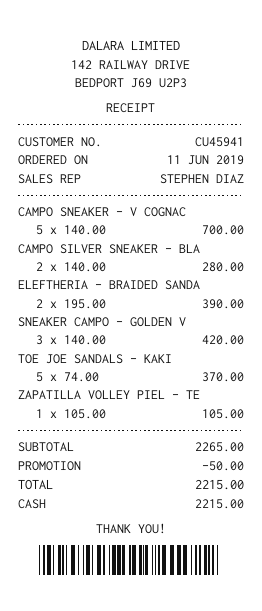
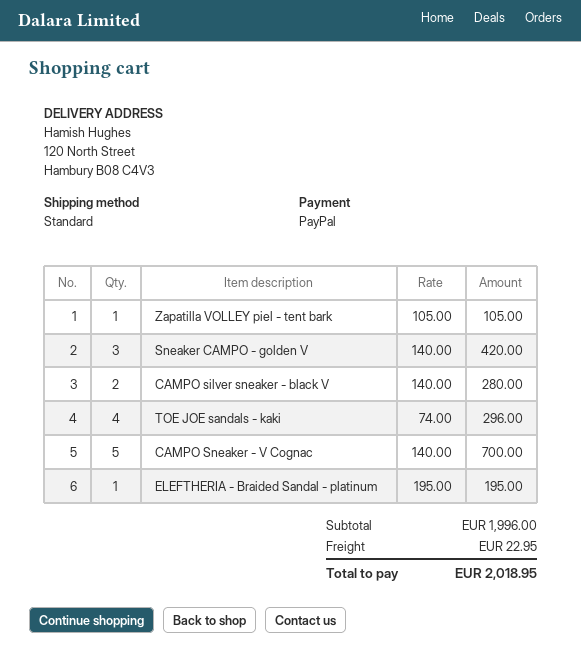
payment method: cash -> PayPal
ELEFTHERIA - BRAIDED SANDA: 2 x 195.00 = 390.00 -> 1 x 195.00 = 195.00
TOE JOE SANDALS - KAKI: 5 x 74.00 = 370.00 -> 4 x 74.00 = 296.00
subtotal: 2265.00 -> 1996.00
discount: 50.00 -> none
shipping: none -> 22.95
total: 2215.00 -> 2018.95

